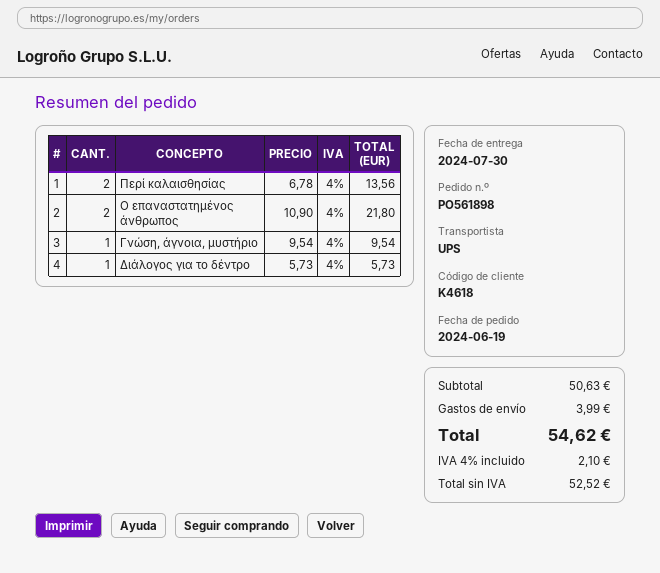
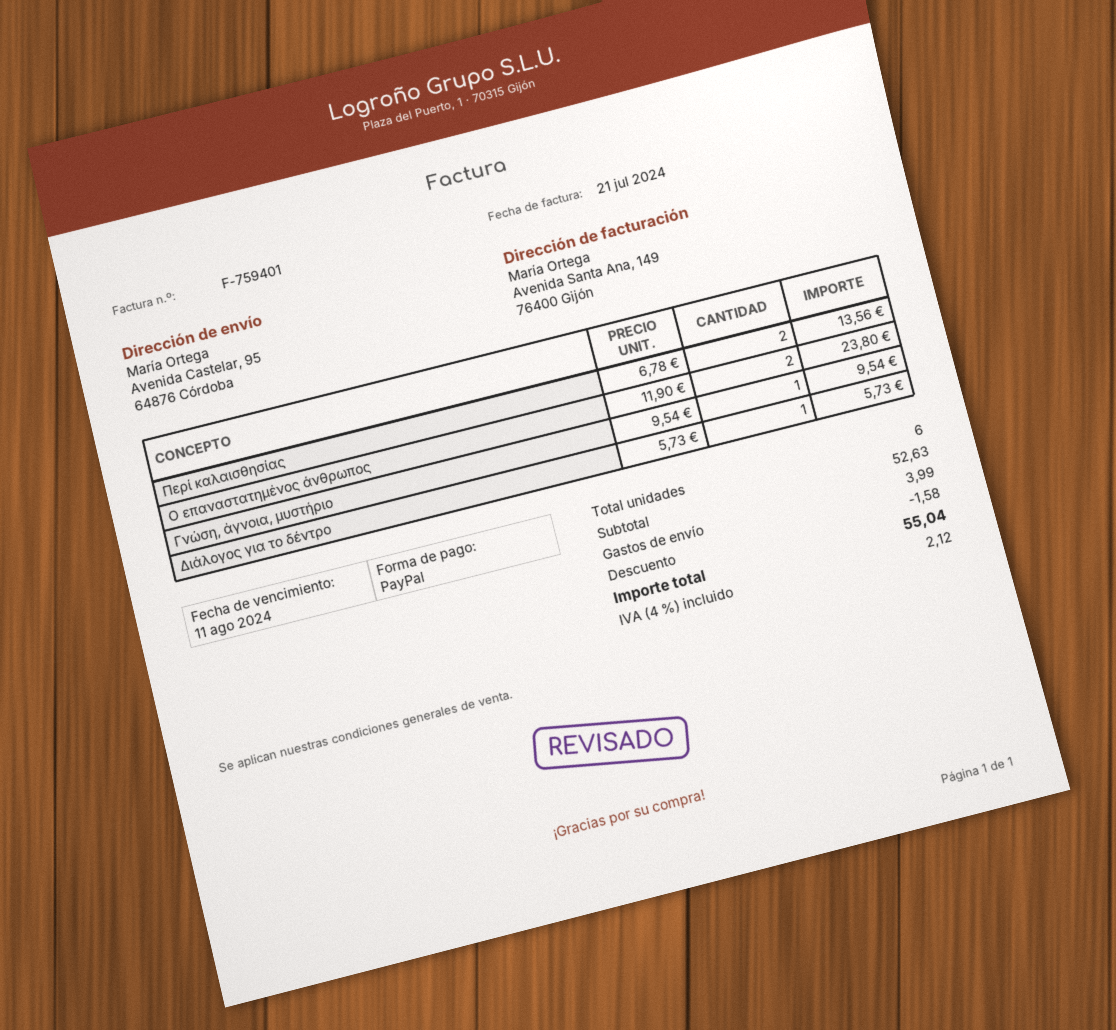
Ο επαναστατημένος άνθρωπος: 2 x 10.90 = 21.80 -> 2 x 11.90 = 23.80
subtotal: 50.63 -> 52.63
discount: none -> 1.58
tax: 4% = 2.10 -> 4% = 2.12
total: 54.62 -> 55.04

